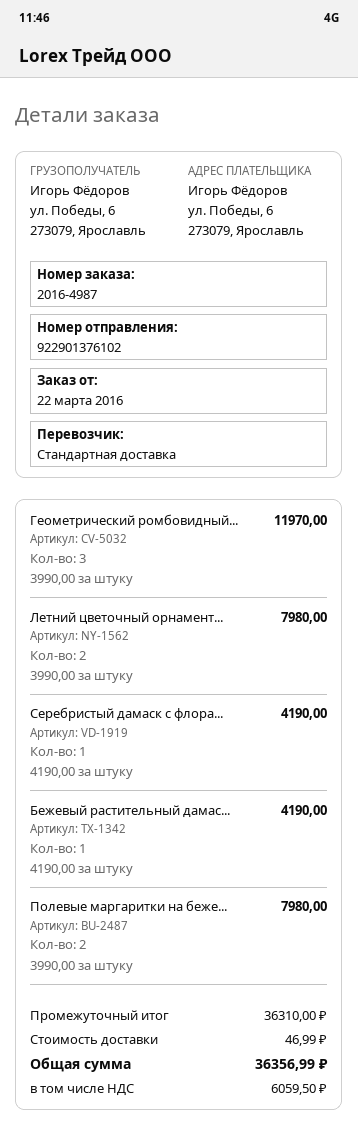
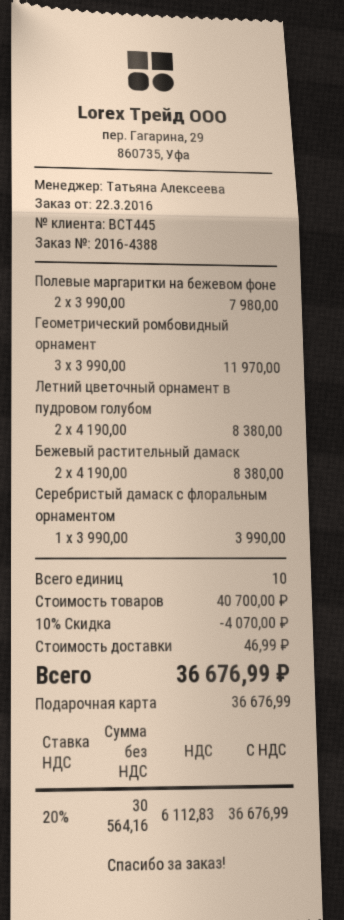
order number: 2016-4987 -> 2016-4388
Летний цветочный орнамент...: 2 x 3990.00 = 7980.00 -> 2 x 4190.00 = 8380.00
Серебристый дамаск с флора...: 1 x 4190.00 = 4190.00 -> 1 x 3990.00 = 3990.00
Бежевый растительный дамас...: 1 x 4190.00 = 4190.00 -> 2 x 4190.00 = 8380.00
subtotal: 36310.00 -> 40700.00
discount: none -> 10% = 4070.00
tax: 6059.50 -> 6112.83
total: 36356.99 -> 36676.99

